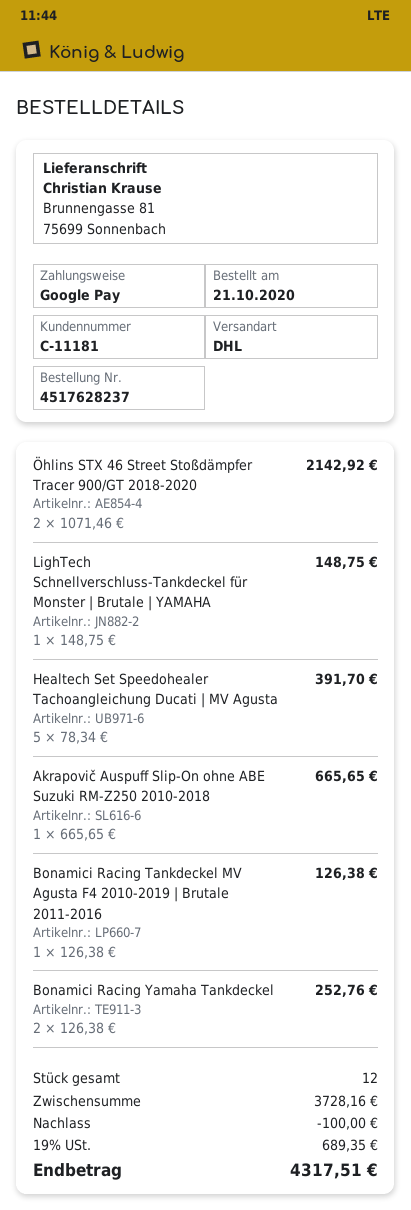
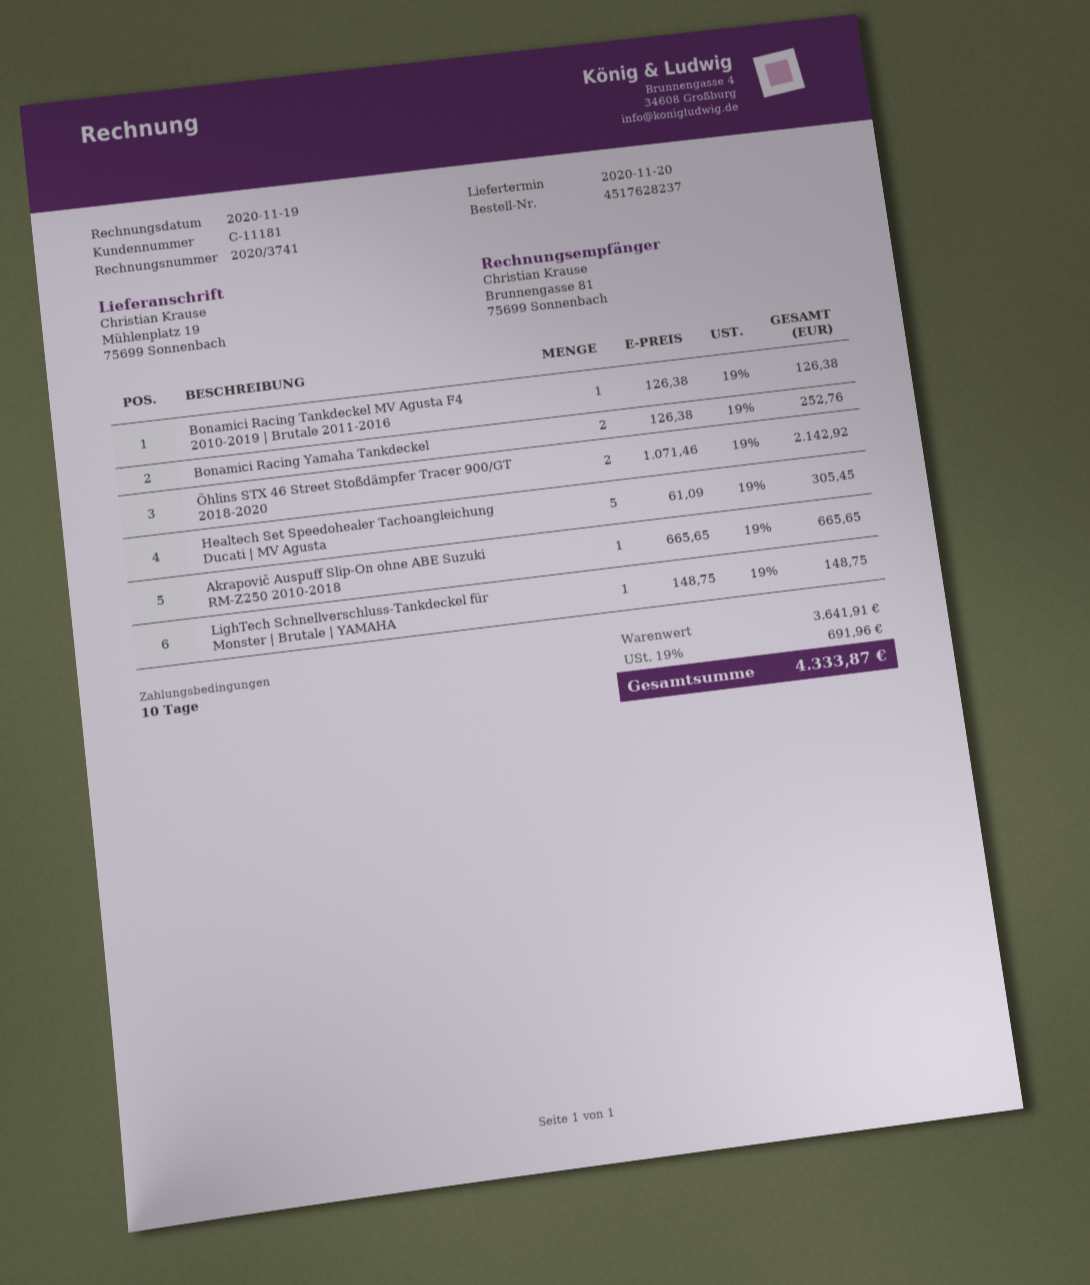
ship to: Brunnengasse 81, 75699 Sonnenbach -> Mühlenplatz 19, 75699 Sonnenbach
Healtech Set Speedohealer Tachoangleichung Ducati | MV Agusta: 5 x 78.34 = 391.70 -> 5 x 61.09 = 305.45
subtotal: 3728.16 -> 3641.91
discount: 100.00 -> none
tax: 19% = 689.35 -> 19% = 691.96
total: 4317.51 -> 4333.87

